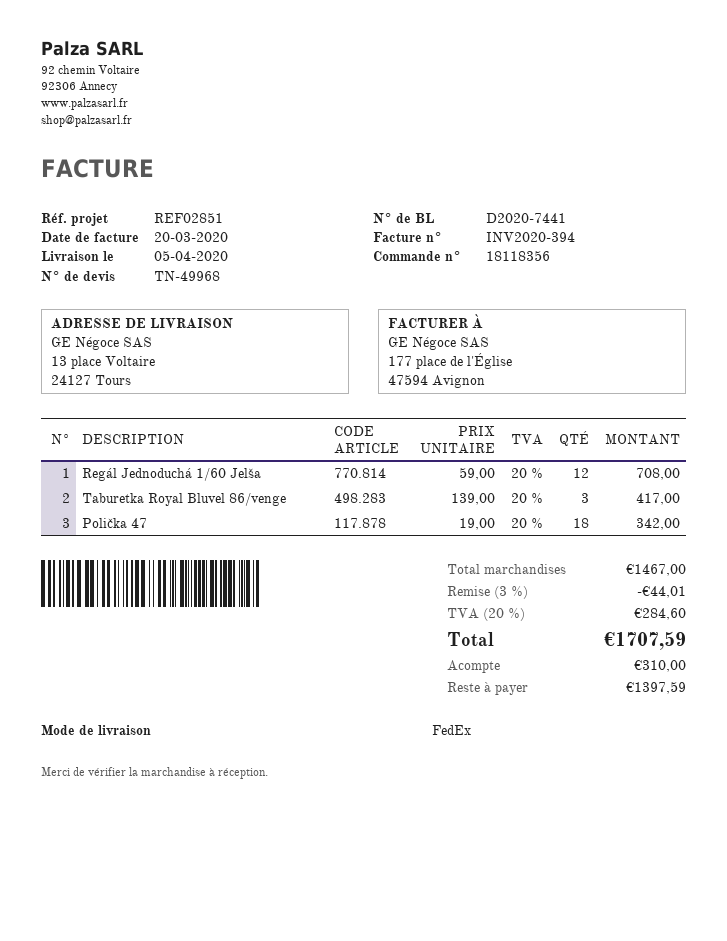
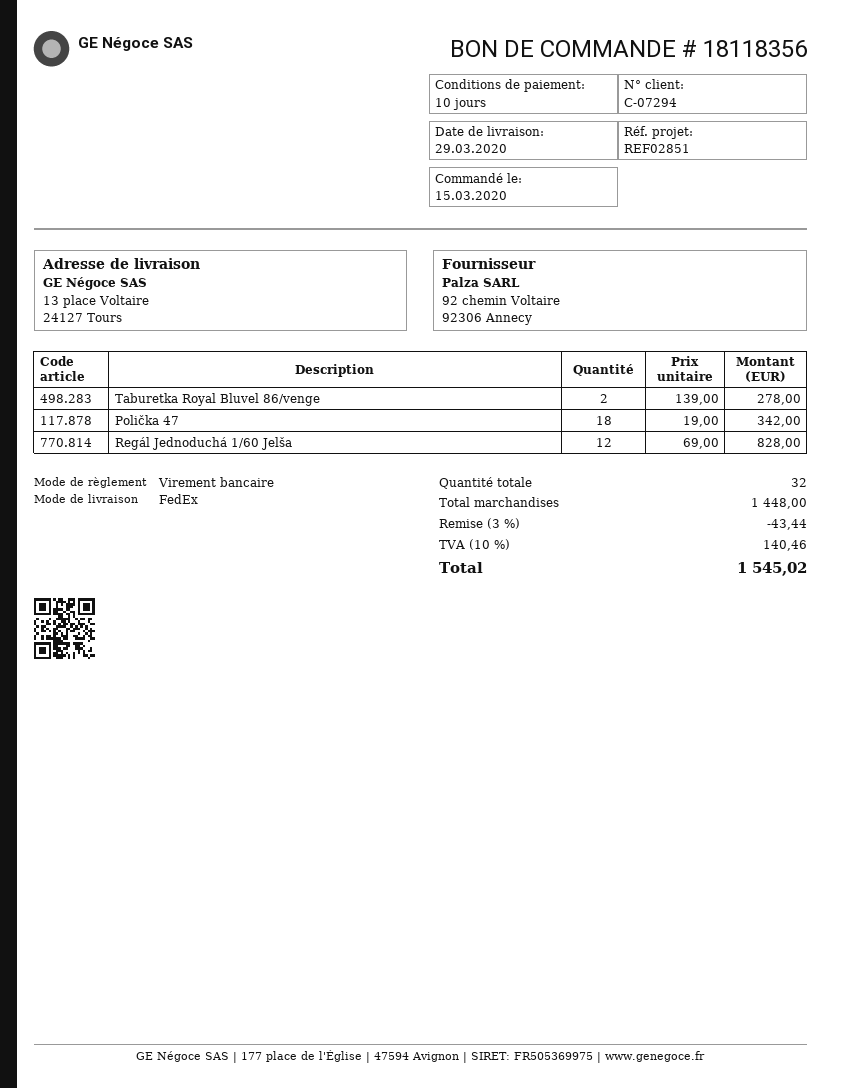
delivery date: 2020-04-05 -> 2020-03-29
Regál Jednoduchá 1/60 Jelša: 12 x 59.00 = 708.00 -> 12 x 69.00 = 828.00
Taburetka Royal Bluvel 86/venge: 3 x 139.00 = 417.00 -> 2 x 139.00 = 278.00
subtotal: 1467.00 -> 1448.00
discount: 3% = 44.01 -> 3% = 43.44
tax: 20% = 284.60 -> 10% = 140.46
total: 1707.59 -> 1545.02

